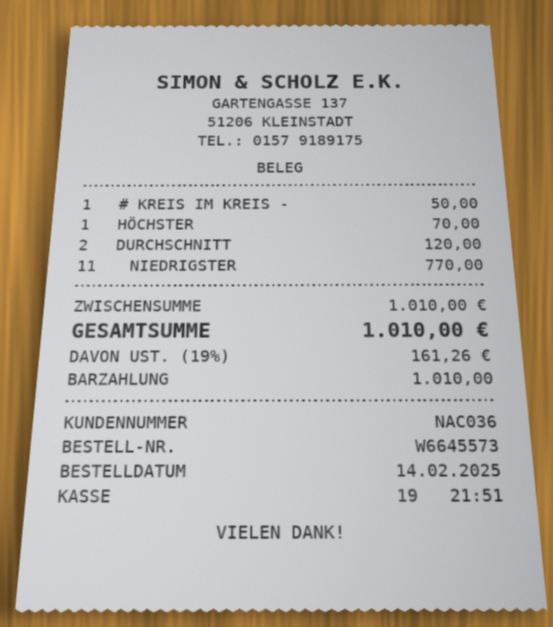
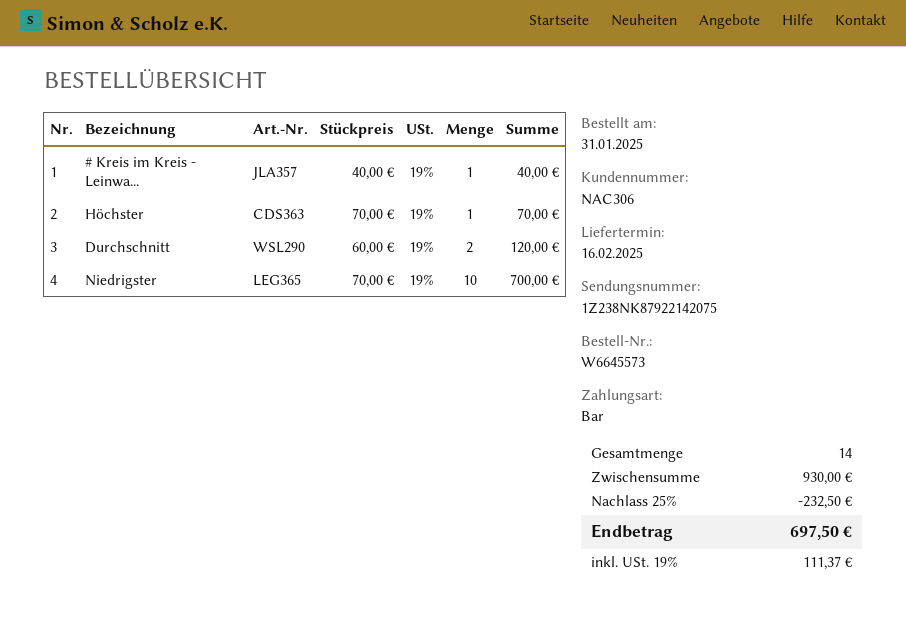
order date: 2025-02-14 -> 2025-01-31
customer number: NAC036 -> NAC306
# KREIS IM KREIS -: 1 for 50.00 -> 1 for 40.00
NIEDRIGSTER: 11 for 770.00 -> 10 for 700.00
subtotal: 1010.00 -> 930.00
discount: none -> 25% = 232.50
tax: 19% = 161.26 -> 19% = 111.37
total: 1010.00 -> 697.50

